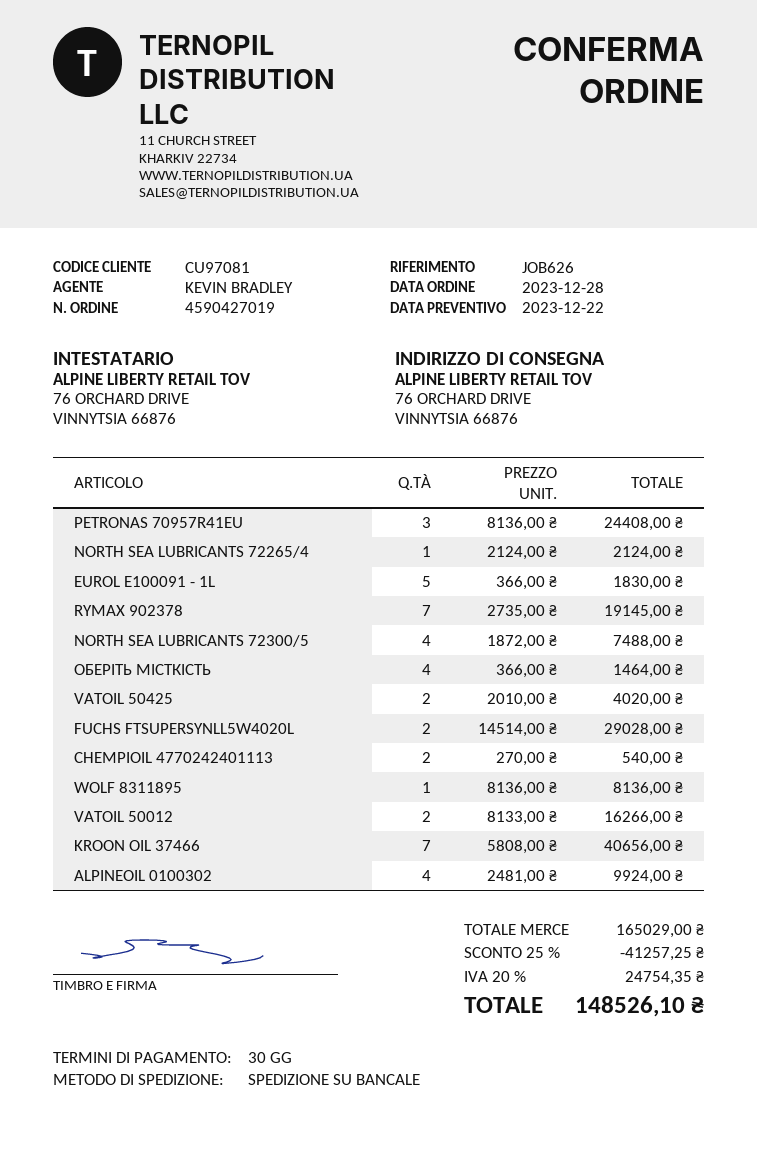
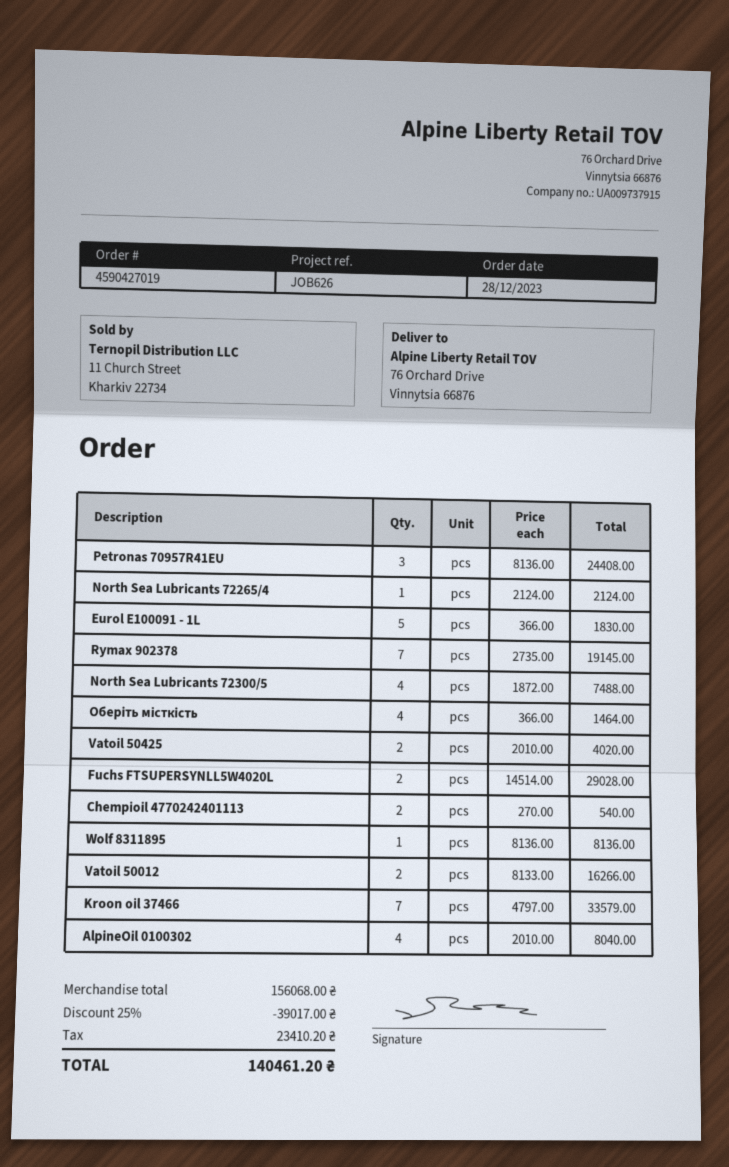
KROON OIL 37466: 7 x 5808.00 = 40656.00 -> 7 x 4797.00 = 33579.00
ALPINEOIL 0100302: 4 x 2481.00 = 9924.00 -> 4 x 2010.00 = 8040.00
subtotal: 165029.00 -> 156068.00
discount: 25% = 41257.25 -> 25% = 39017.00
tax: 24754.35 -> 23410.20
total: 148526.10 -> 140461.20

